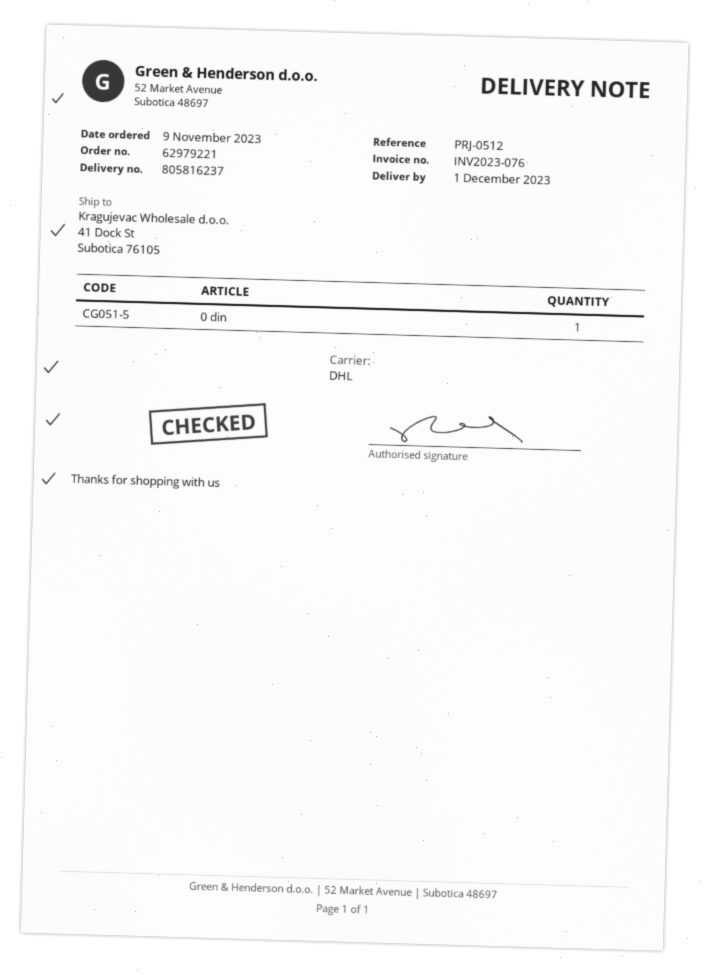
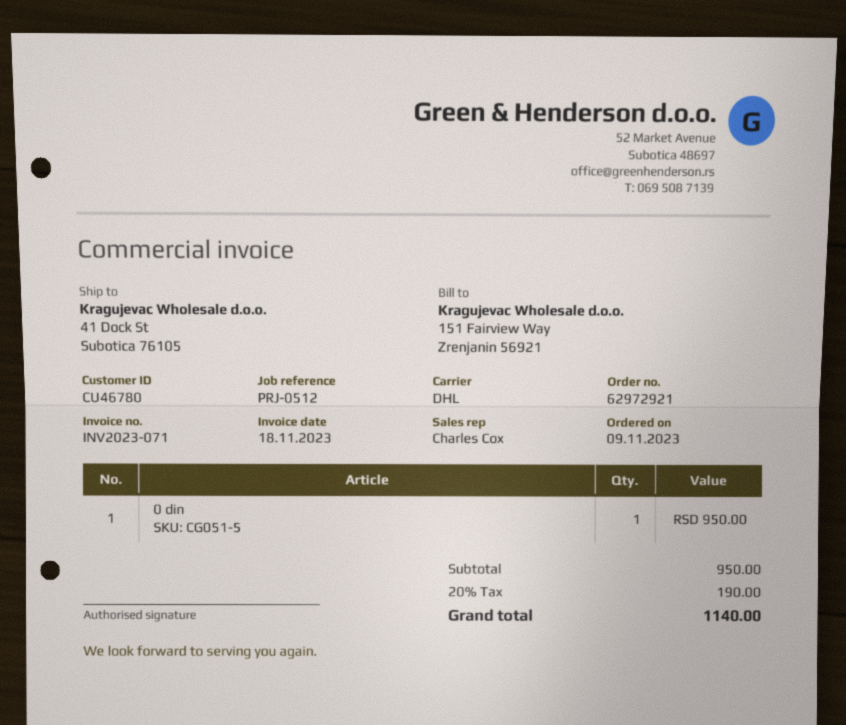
order number: 62979221 -> 62972921
invoice number: INV2023-076 -> INV2023-071

